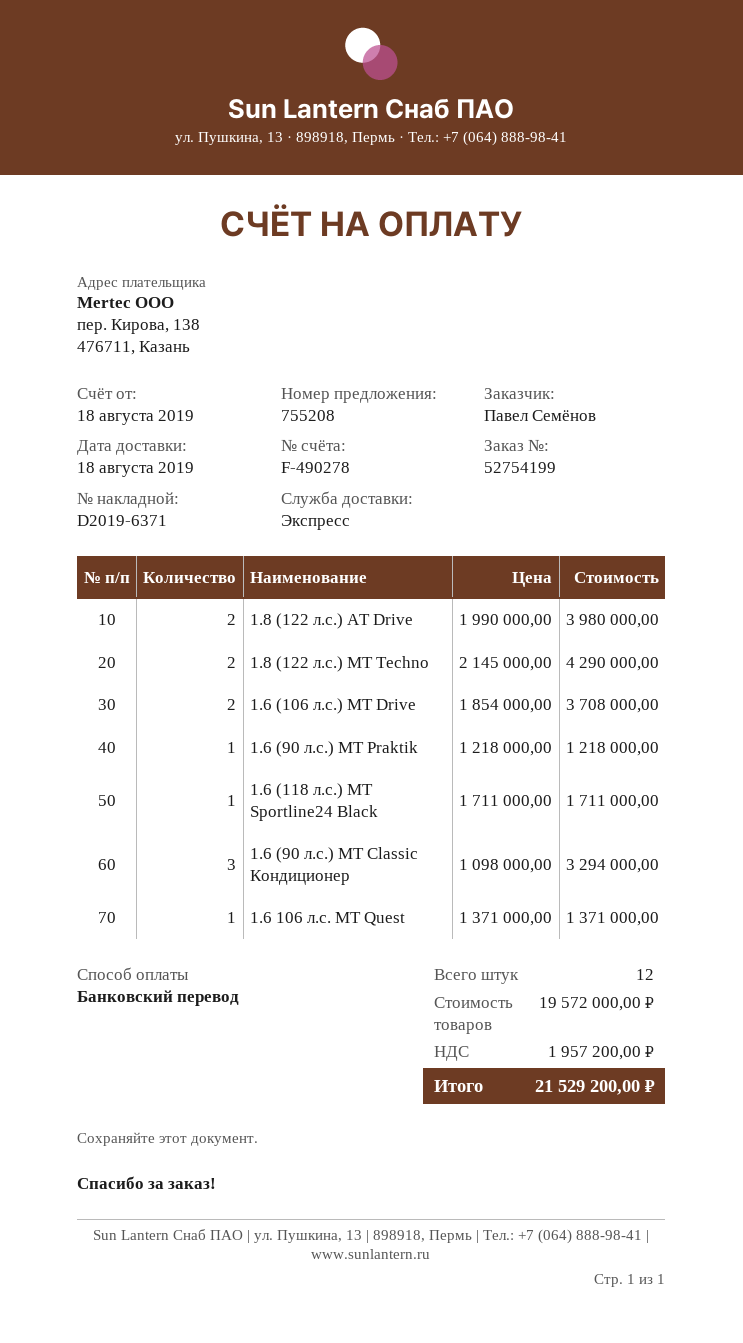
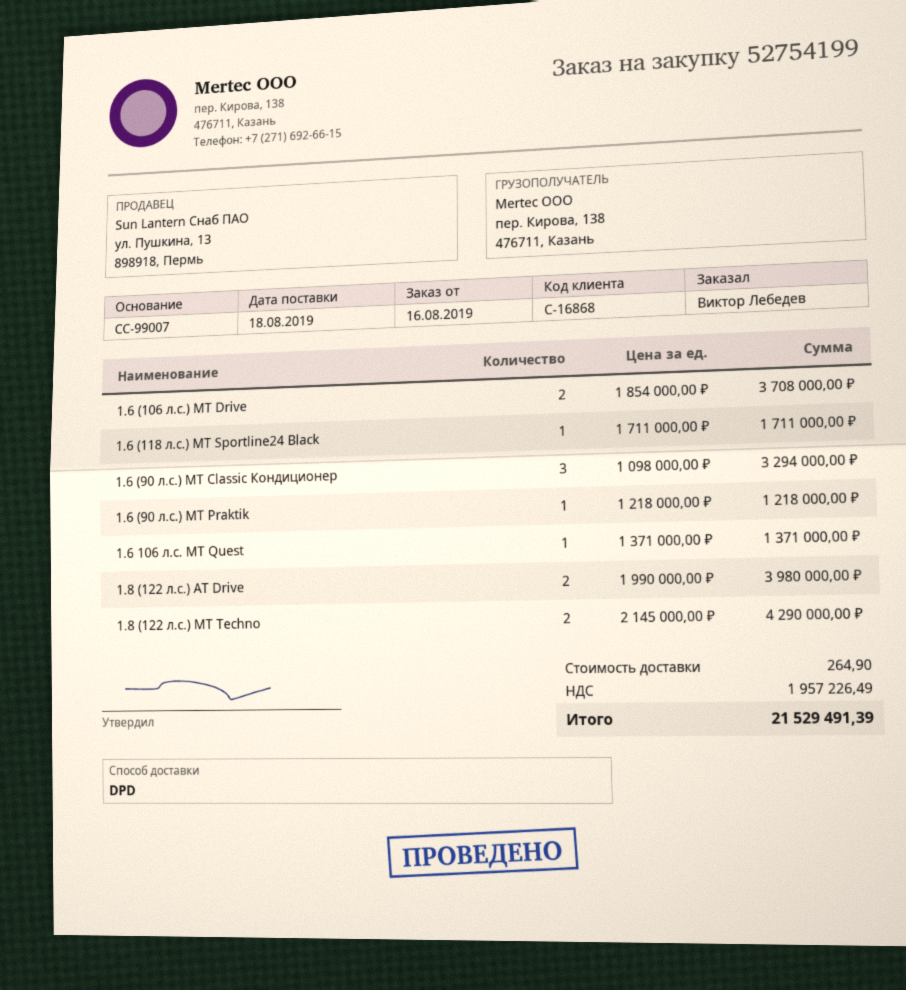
ordered by: Павел Семёнов -> Виктор Лебедев
shipping method: express -> DPD
shipping: none -> 264.90
tax: 1957200.00 -> 1957226.49
total: 21529200.00 -> 21529491.39

